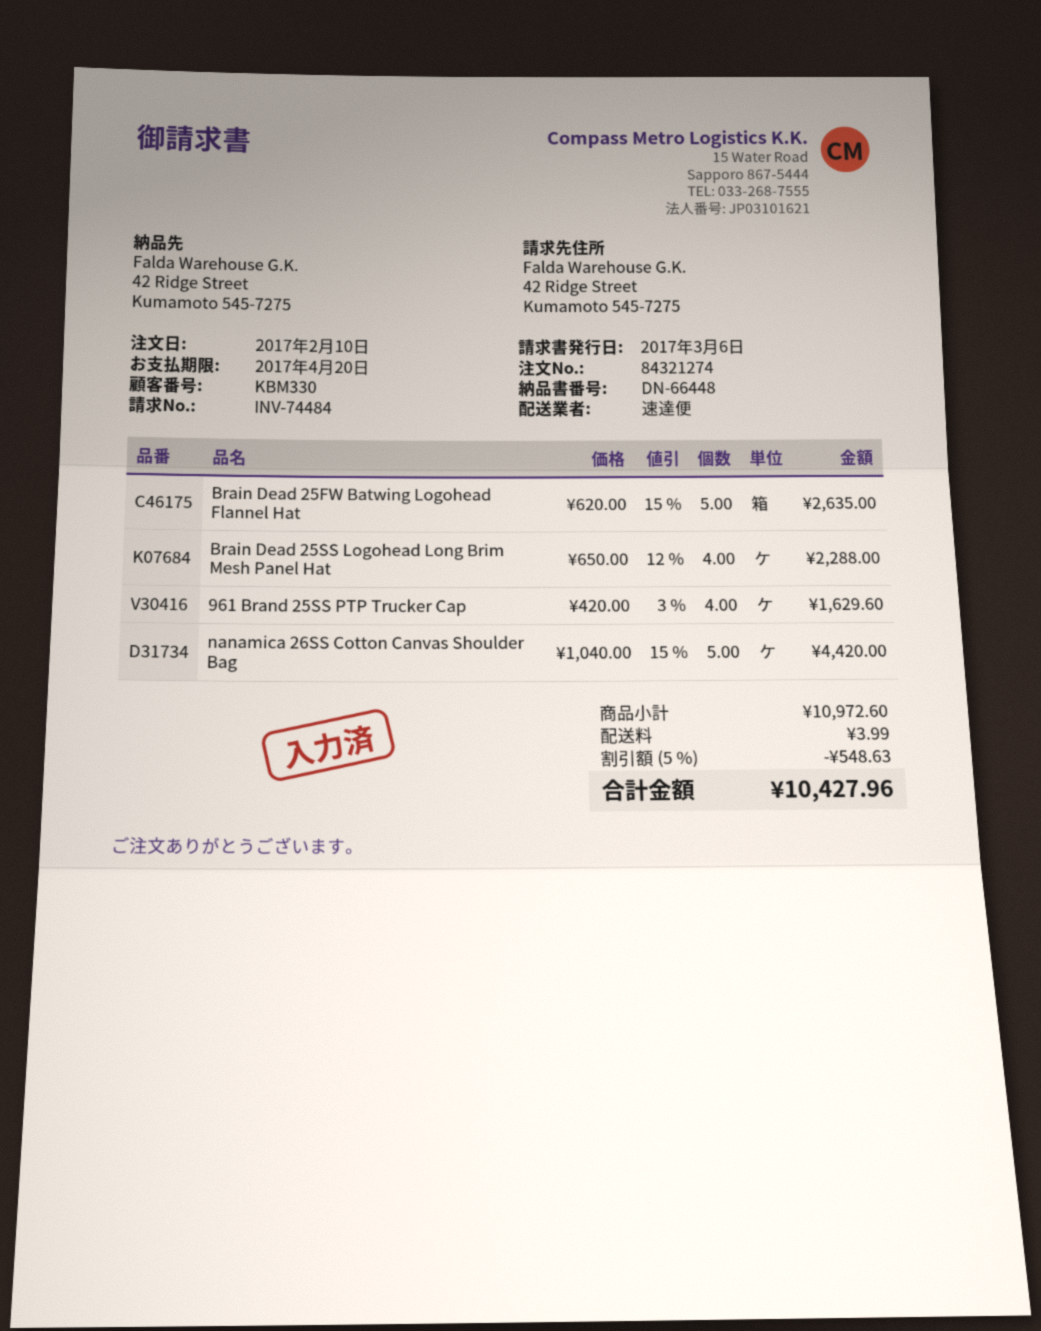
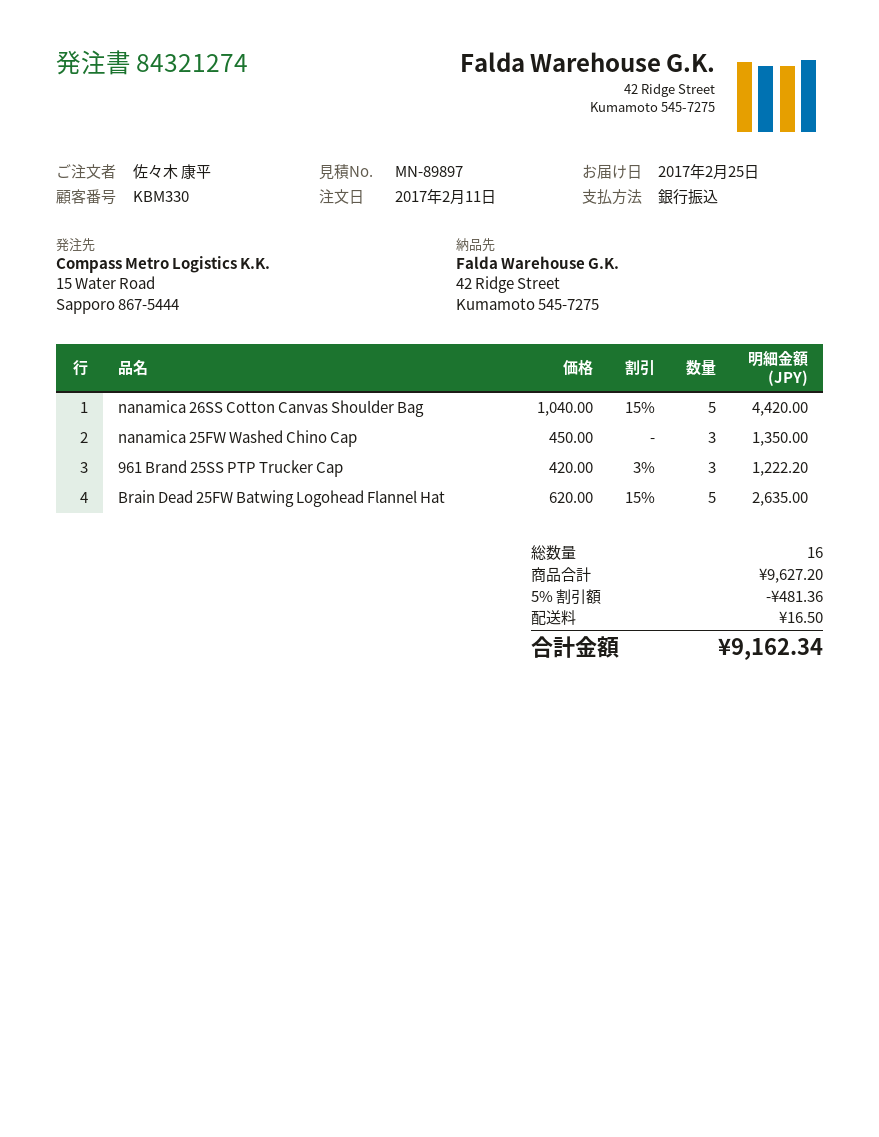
order date: 2017-02-10 -> 2017-02-11
Brain Dead 25SS Logohead Long Brim Mesh Panel Hat: 4 x 650.00 - 12% = 2288.00 -> none
961 Brand 25SS PTP Trucker Cap: 4 x 420.00 - 3% = 1629.60 -> 3 x 420.00 - 3% = 1222.20
nanamica 25FW Washed Chino Cap: none -> 3 x 450.00 = 1350.00
subtotal: 10972.60 -> 9627.20
discount: 5% = 548.63 -> 5% = 481.36
shipping: 3.99 -> 16.50
total: 10427.96 -> 9162.34

